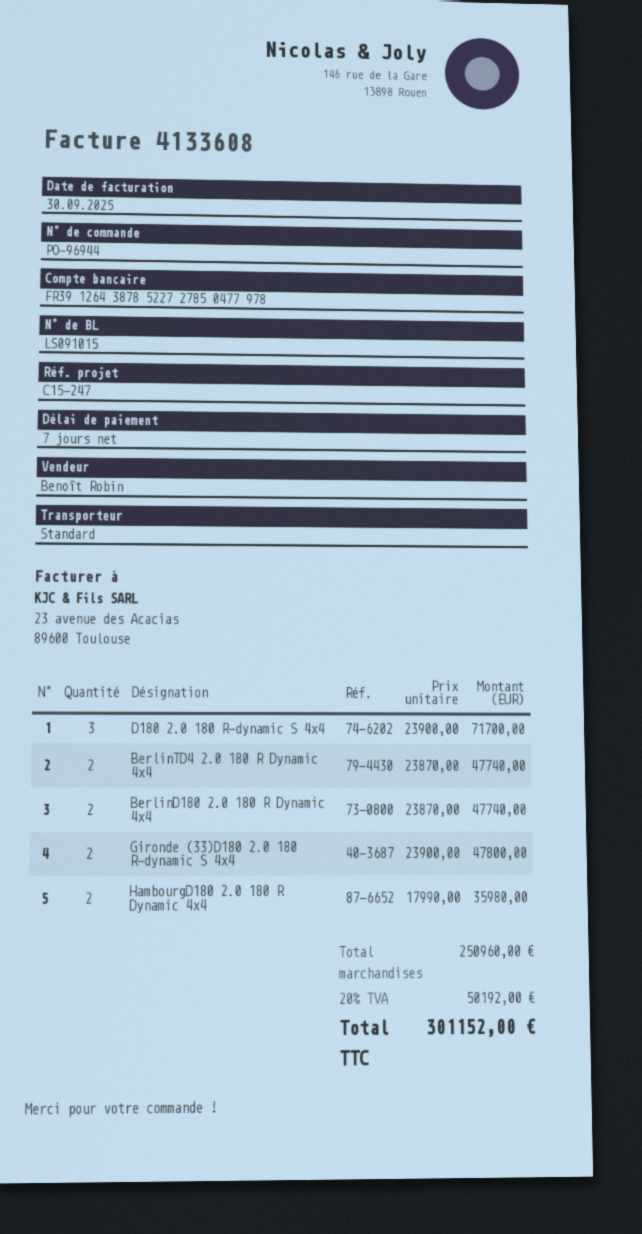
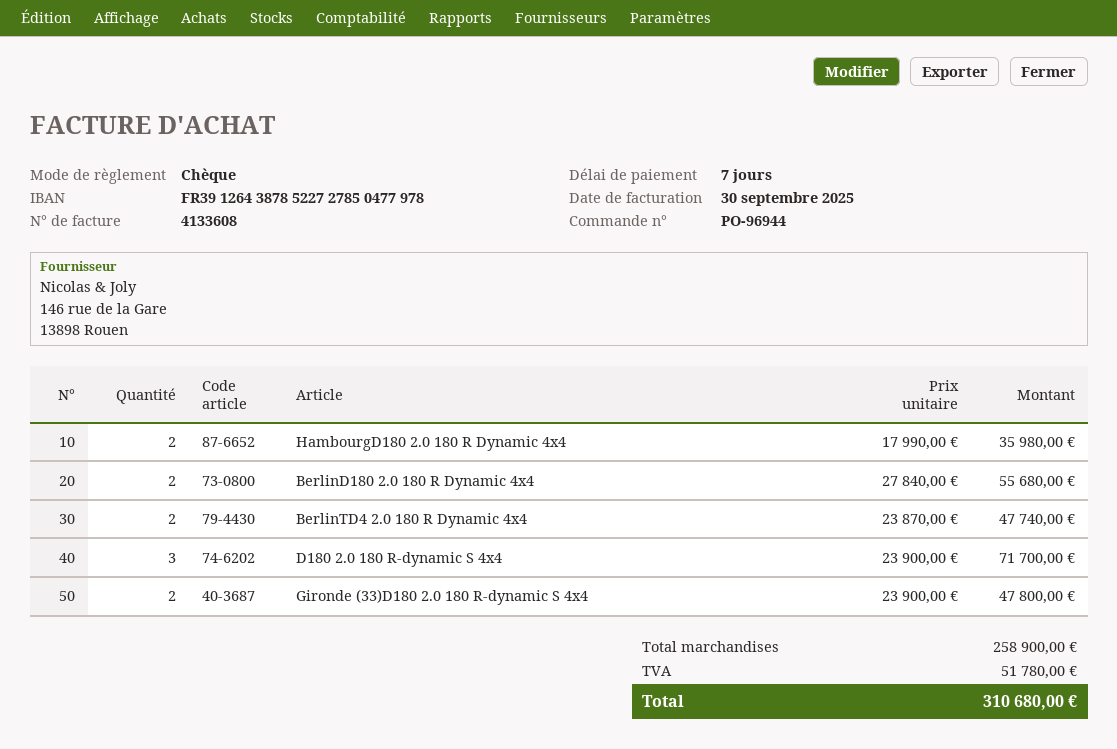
BerlinD180 2.0 180 R Dynamic 4x4: 2 x 23870.00 = 47740.00 -> 2 x 27840.00 = 55680.00
subtotal: 250960.00 -> 258900.00
tax: 50192.00 -> 51780.00
total: 301152.00 -> 310680.00

